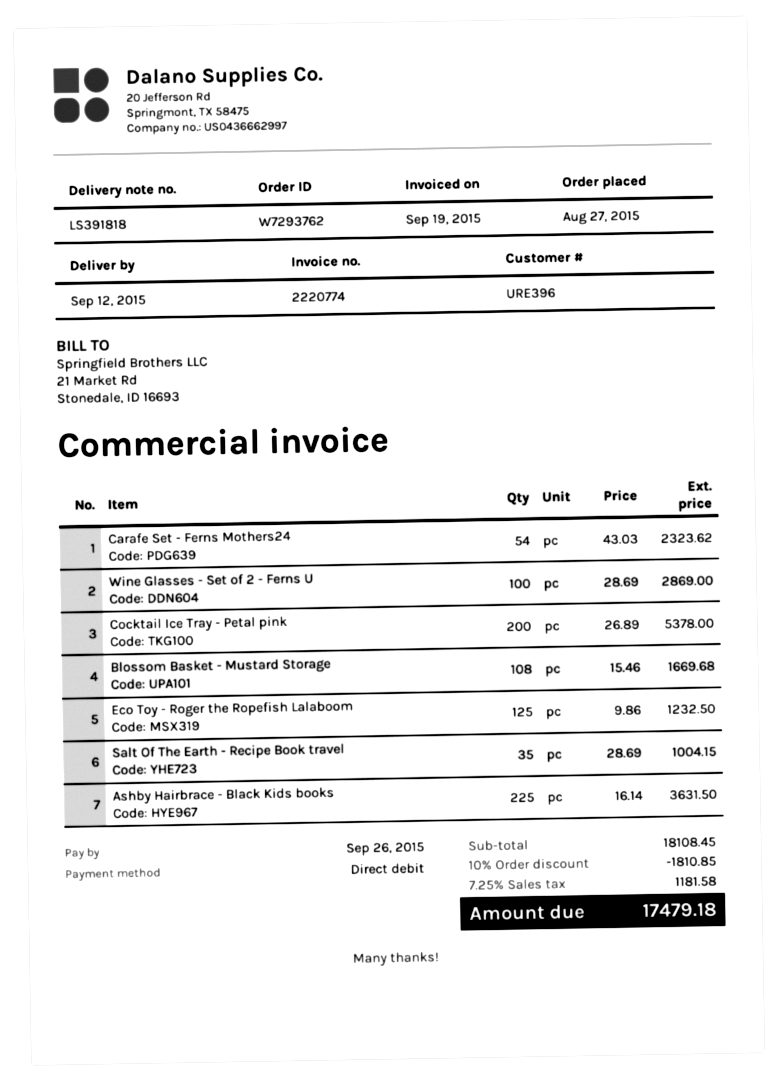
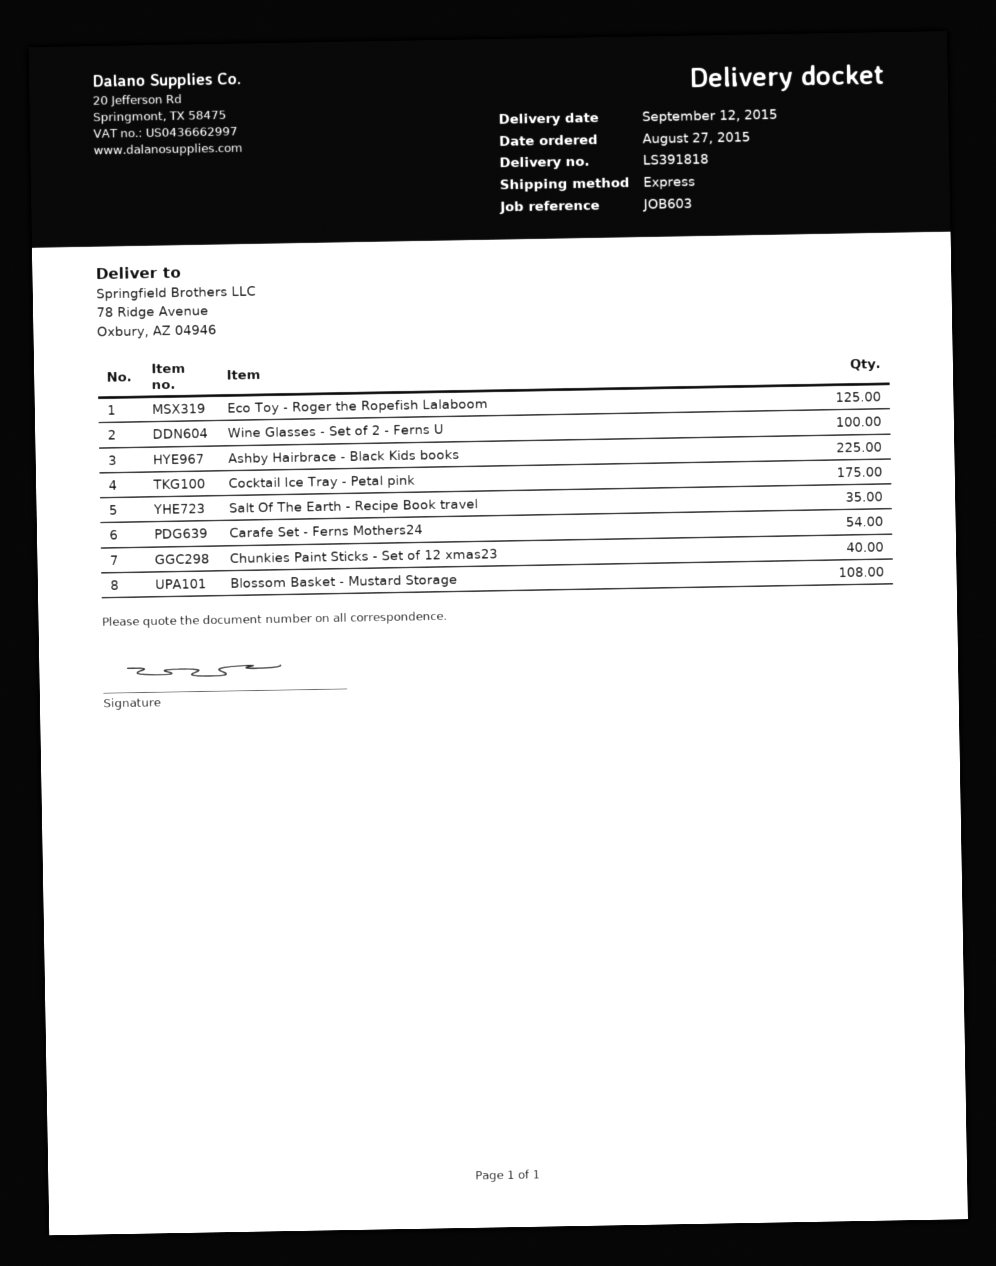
Cocktail Ice Tray - Petal pink: 200 -> 175
Chunkies Paint Sticks - Set of 12 xmas23: none -> 40

